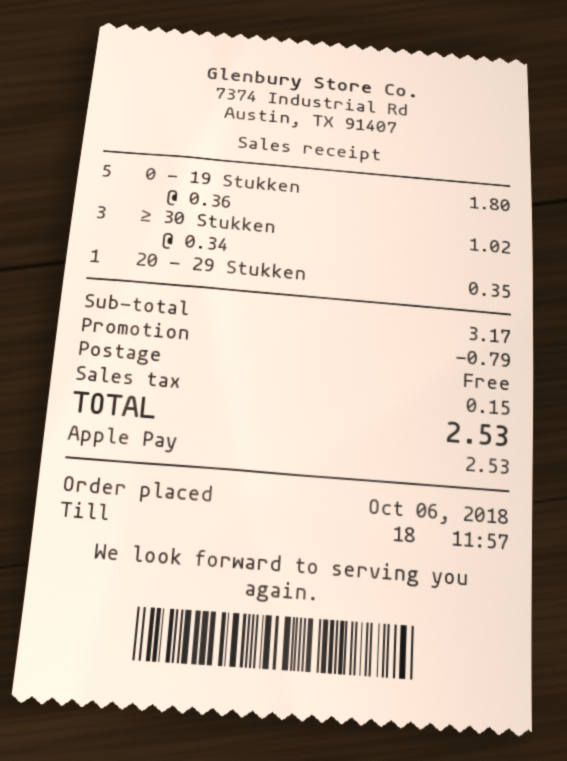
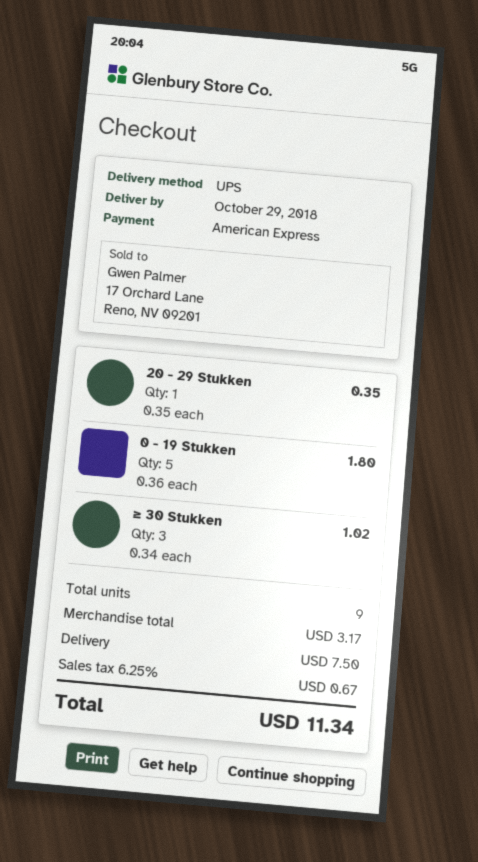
payment method: Apple Pay -> American Express
discount: 0.79 -> none
shipping: 0.00 -> 7.50
tax: 0.15 -> 0.67
total: 2.53 -> 11.34

